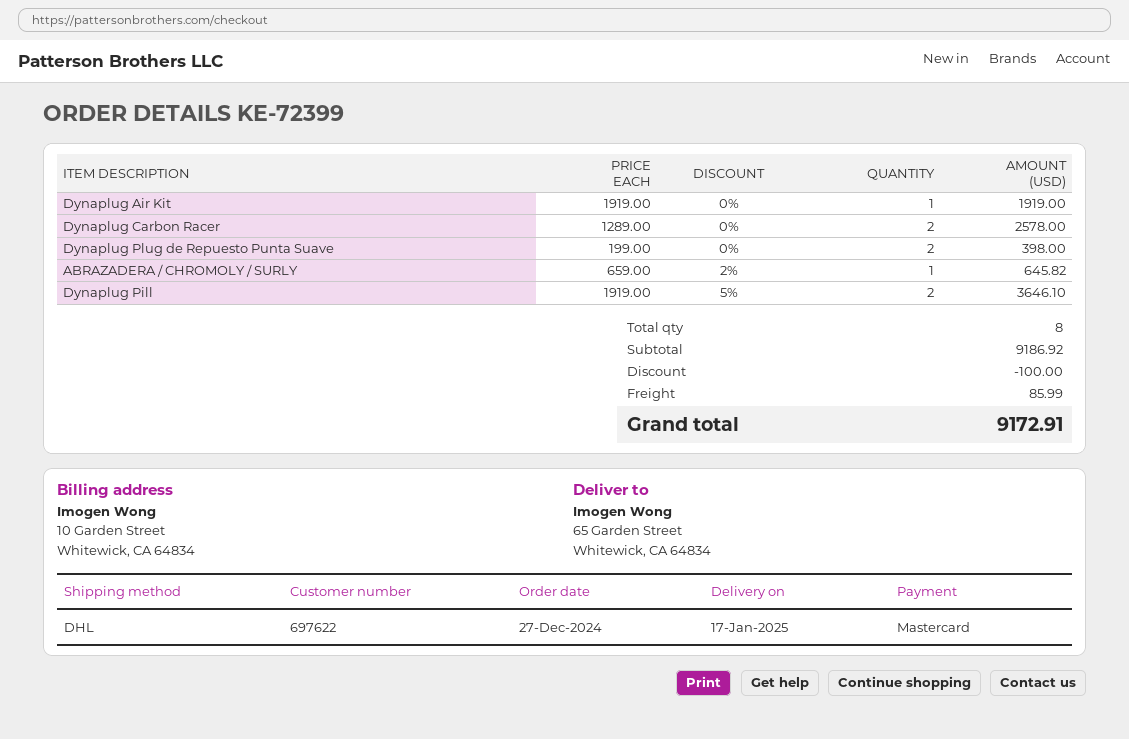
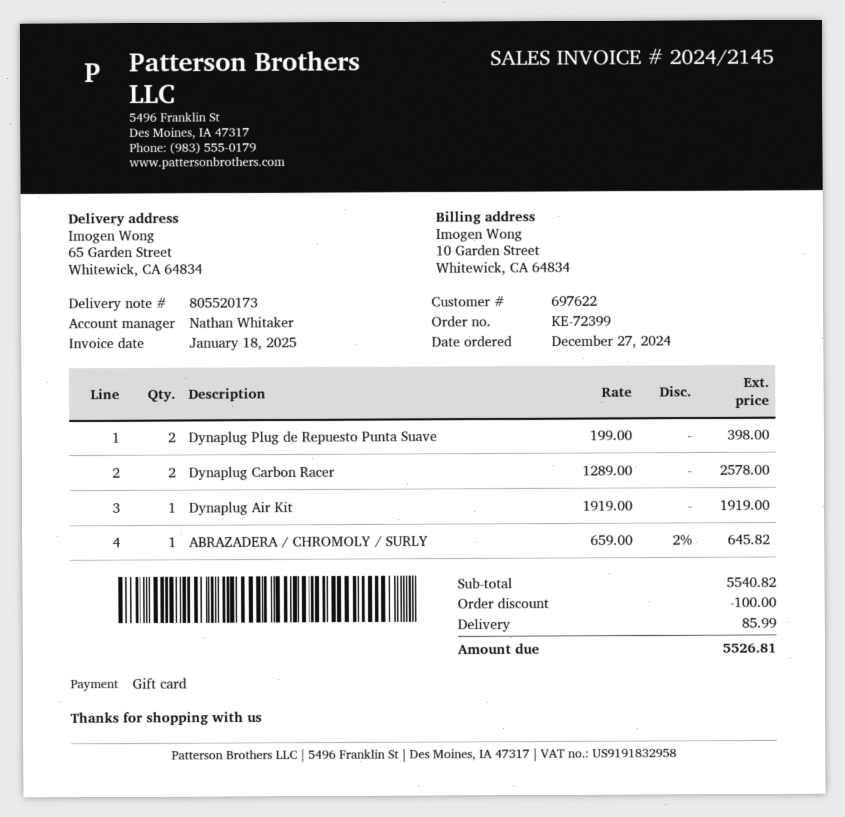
payment method: Mastercard -> gift card
Dynaplug Pill: 2 x 1919.00 - 5% = 3646.10 -> none
subtotal: 9186.92 -> 5540.82
total: 9172.91 -> 5526.81

